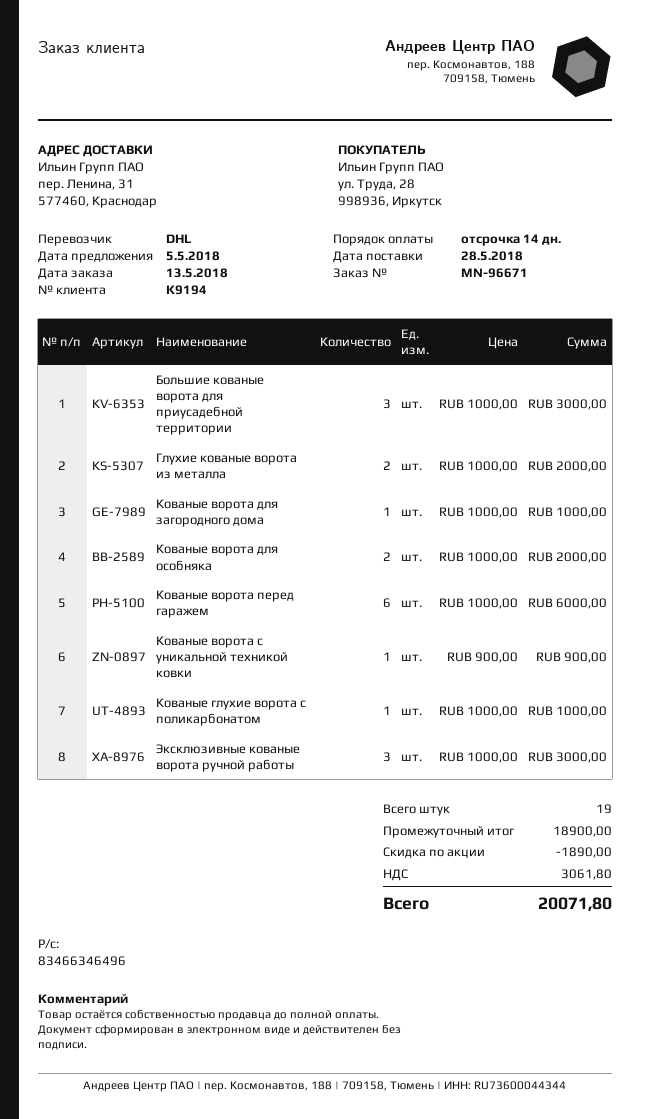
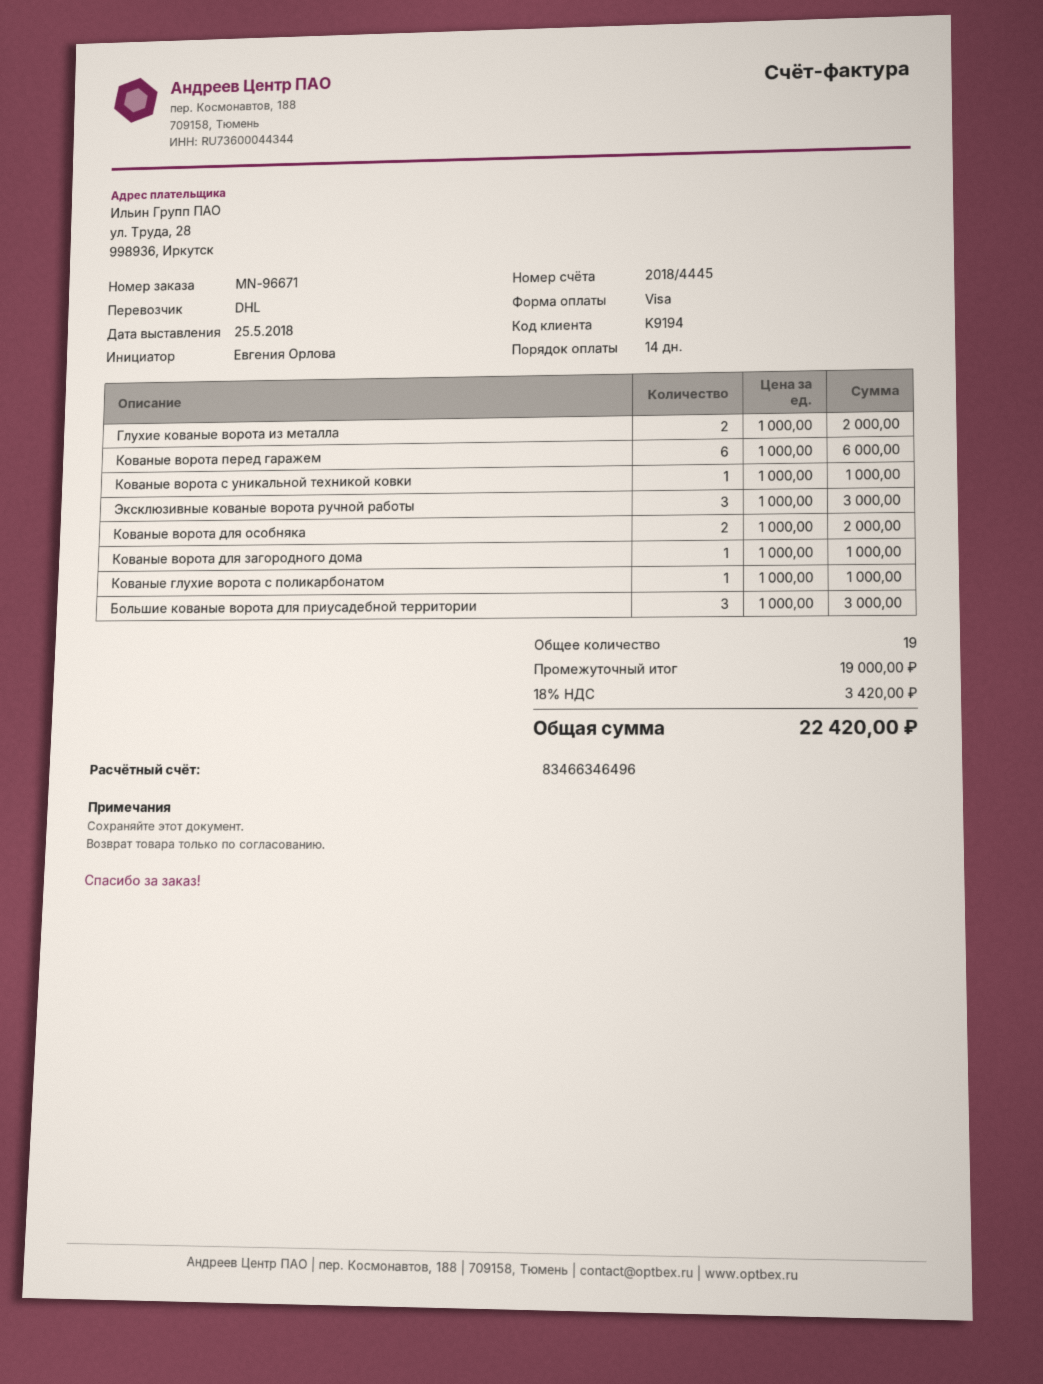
Кованые ворота с уникальной техникой ковки: 1 x 900.00 = 900.00 -> 1 x 1000.00 = 1000.00
subtotal: 18900.00 -> 19000.00
discount: 1890.00 -> none
tax: 3061.80 -> 3420.00
total: 20071.80 -> 22420.00

